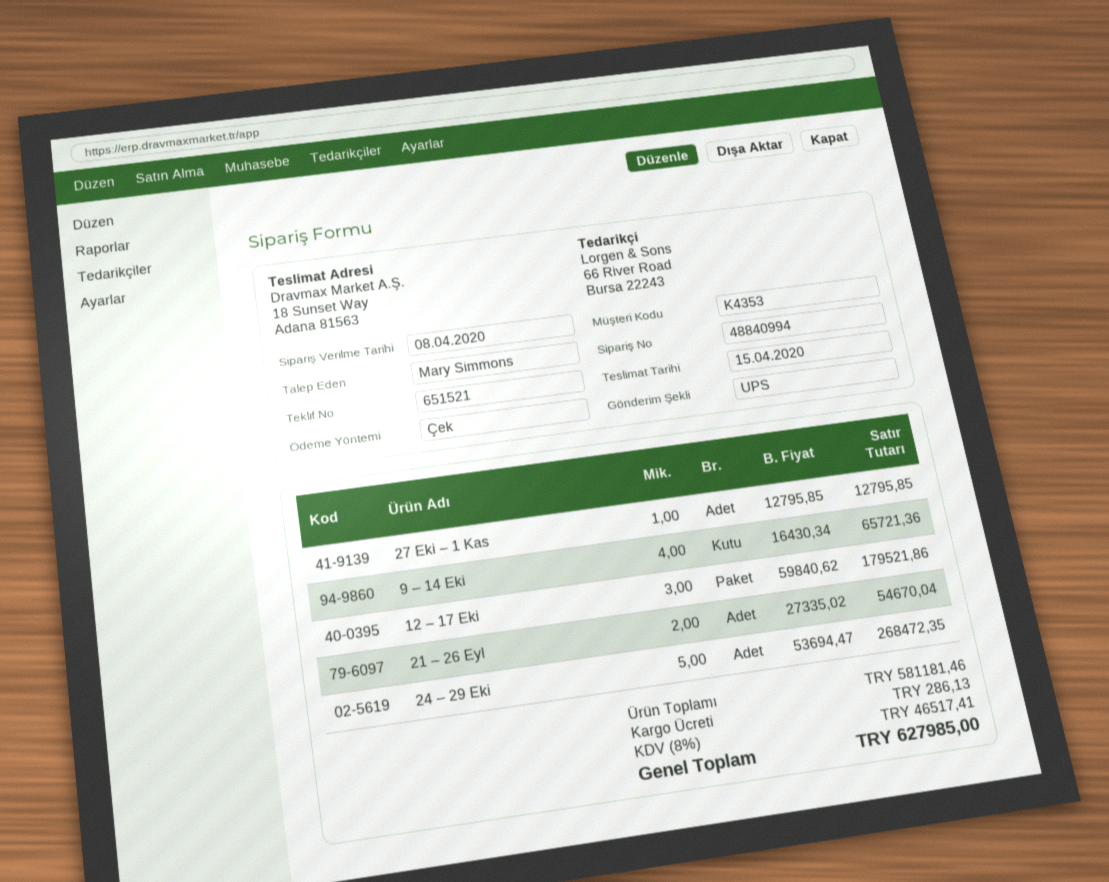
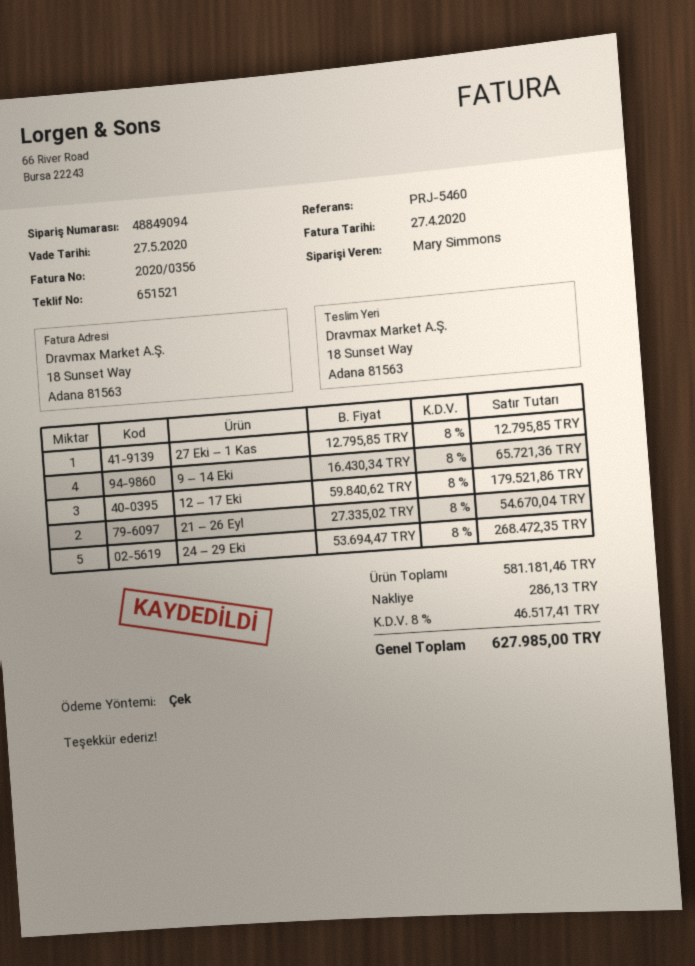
order number: 48840994 -> 48849094

